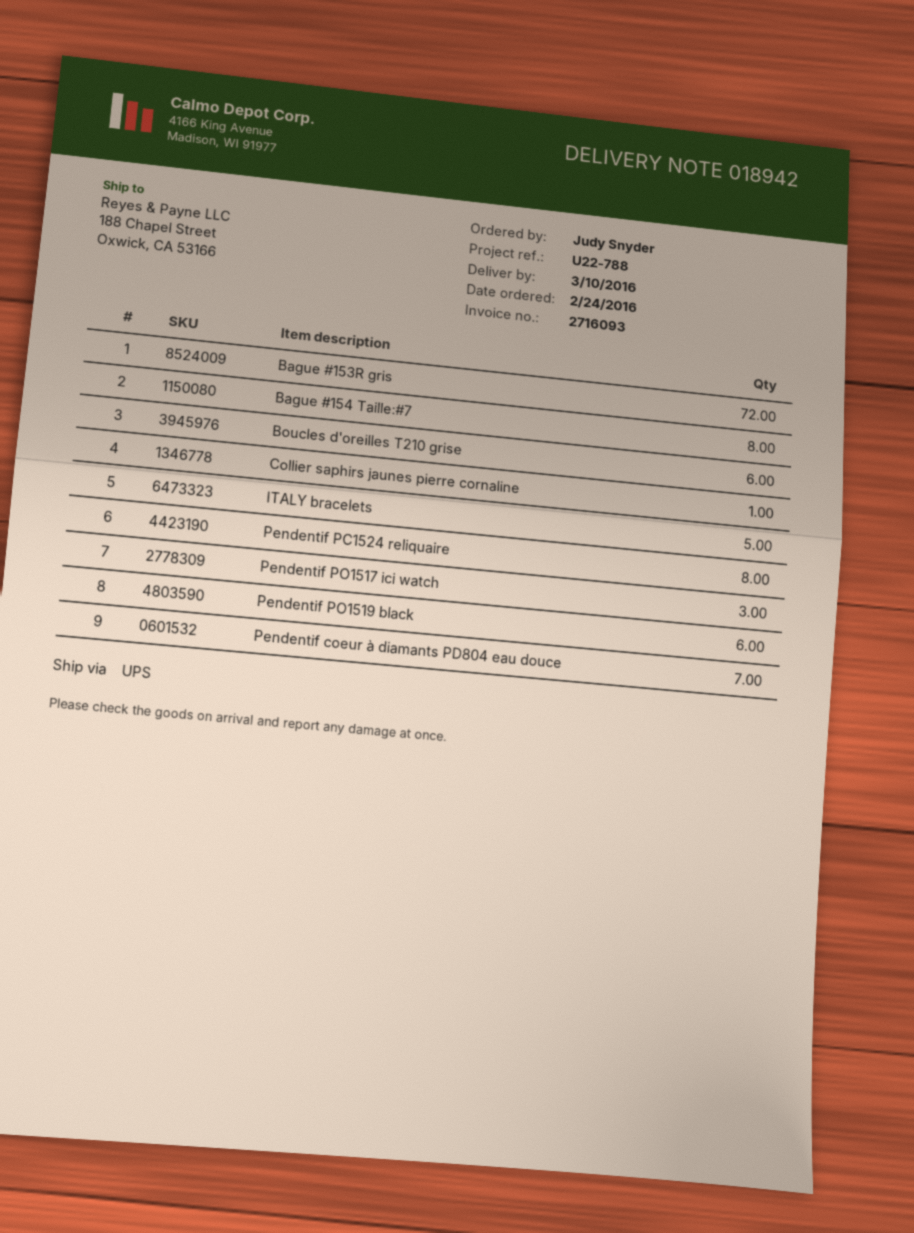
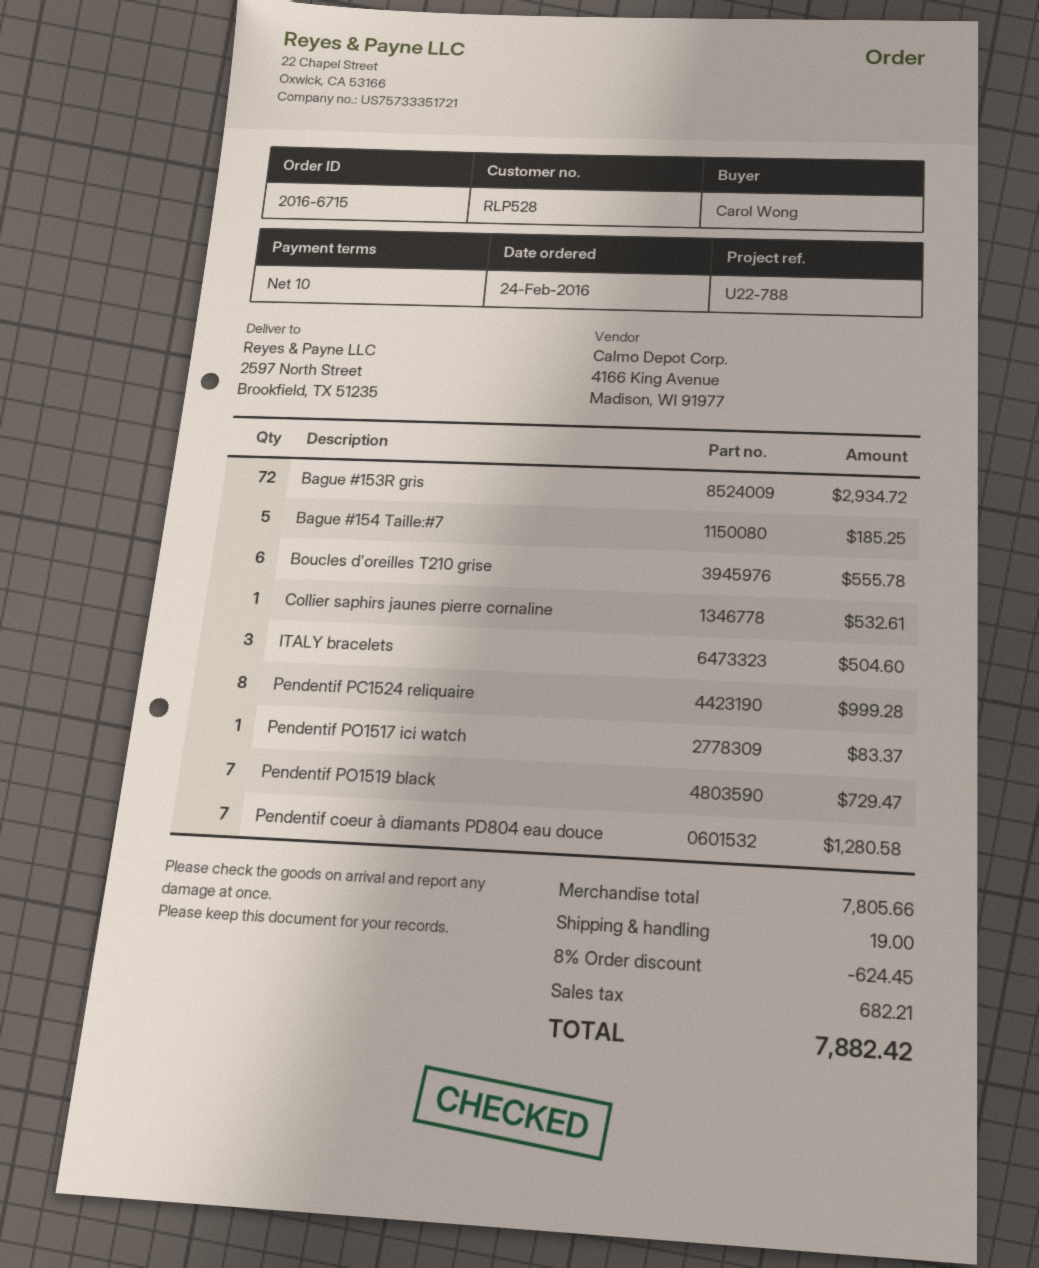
ordered by: Judy Snyder -> Carol Wong
ship to: 188 Chapel Street, Oxwick, CA 53166 -> 2597 North Street, Brookfield, TX 51235
Bague #154 Taille:#7: 8 -> 5
ITALY bracelets: 5 -> 3
Pendentif PO1517 ici watch: 3 -> 1
Pendentif PO1519 black: 6 -> 7

